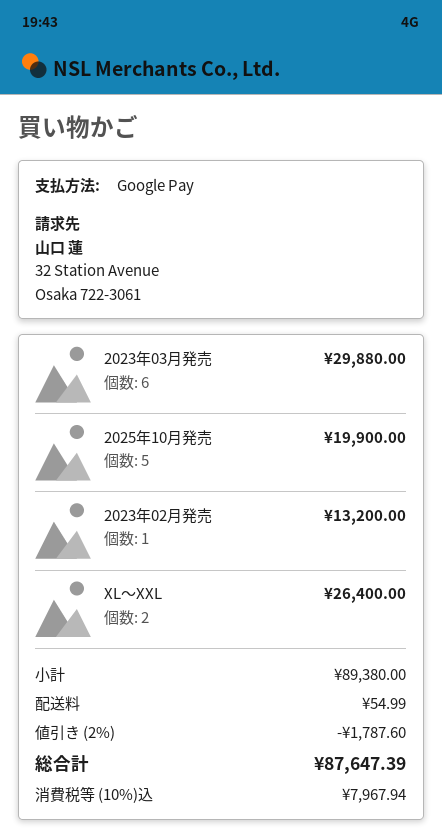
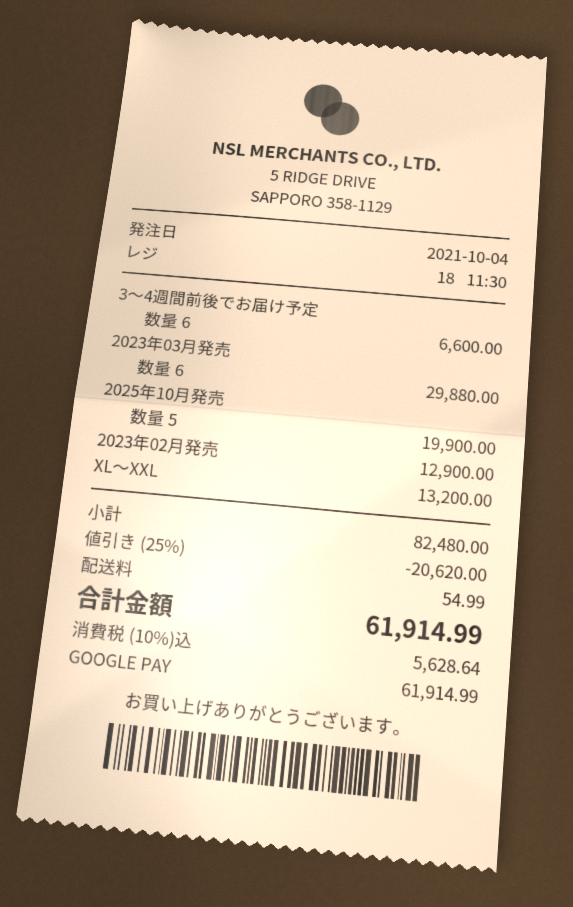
2023年02月発売: 1 for 13200.00 -> 1 for 12900.00
XL〜XXL: 2 for 26400.00 -> 1 for 13200.00
3〜4週間前後でお届け予定: none -> 6 for 6600.00
subtotal: 89380.00 -> 82480.00
discount: 2% = 1787.60 -> 25% = 20620.00
tax: 10% = 7967.94 -> 10% = 5628.64
total: 87647.39 -> 61914.99

